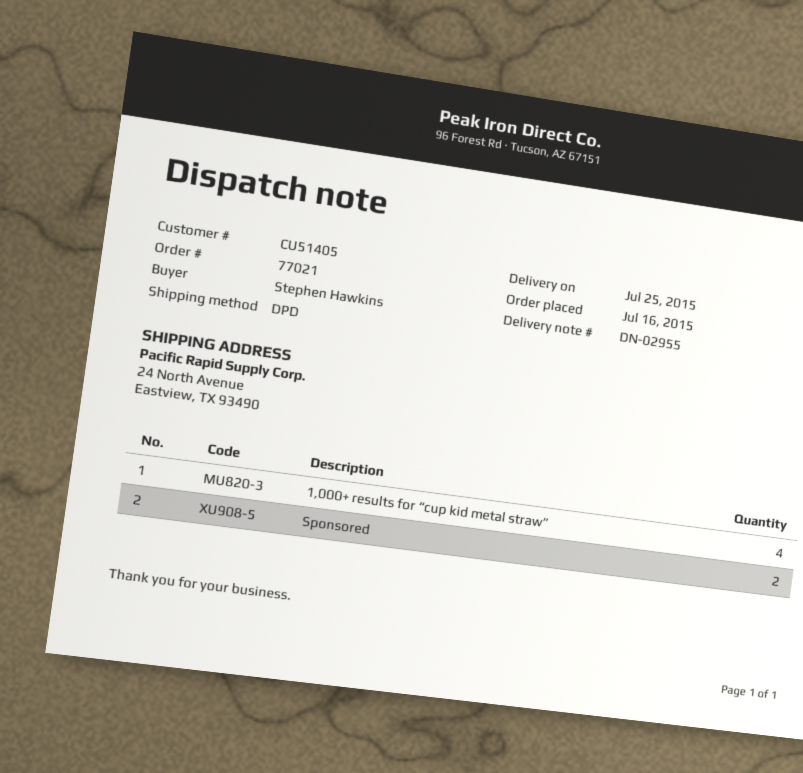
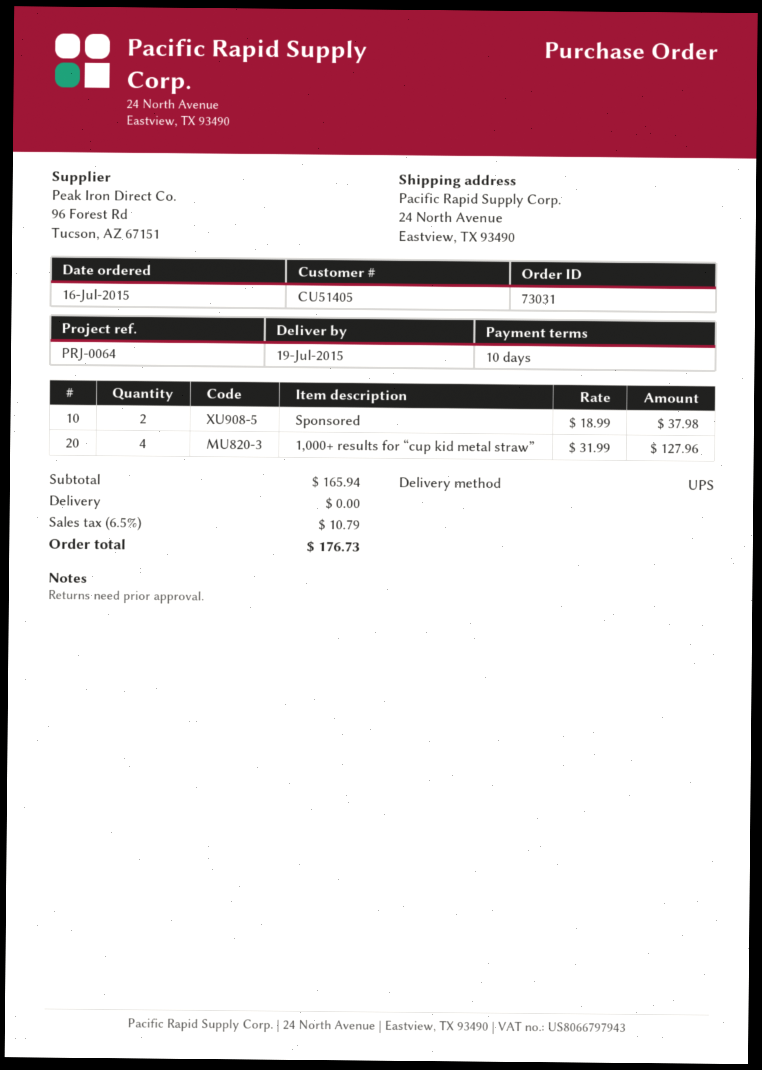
order number: 77021 -> 73031
delivery date: 2015-07-25 -> 2015-07-19
shipping method: DPD -> UPS

